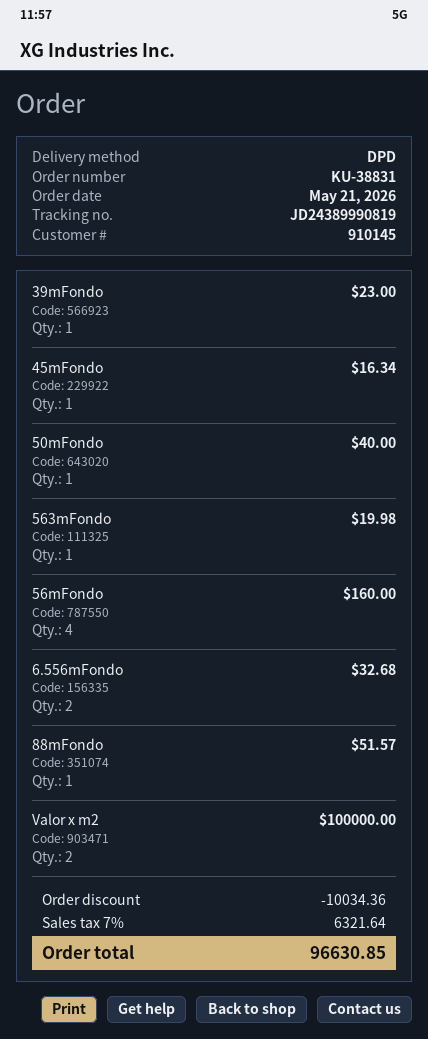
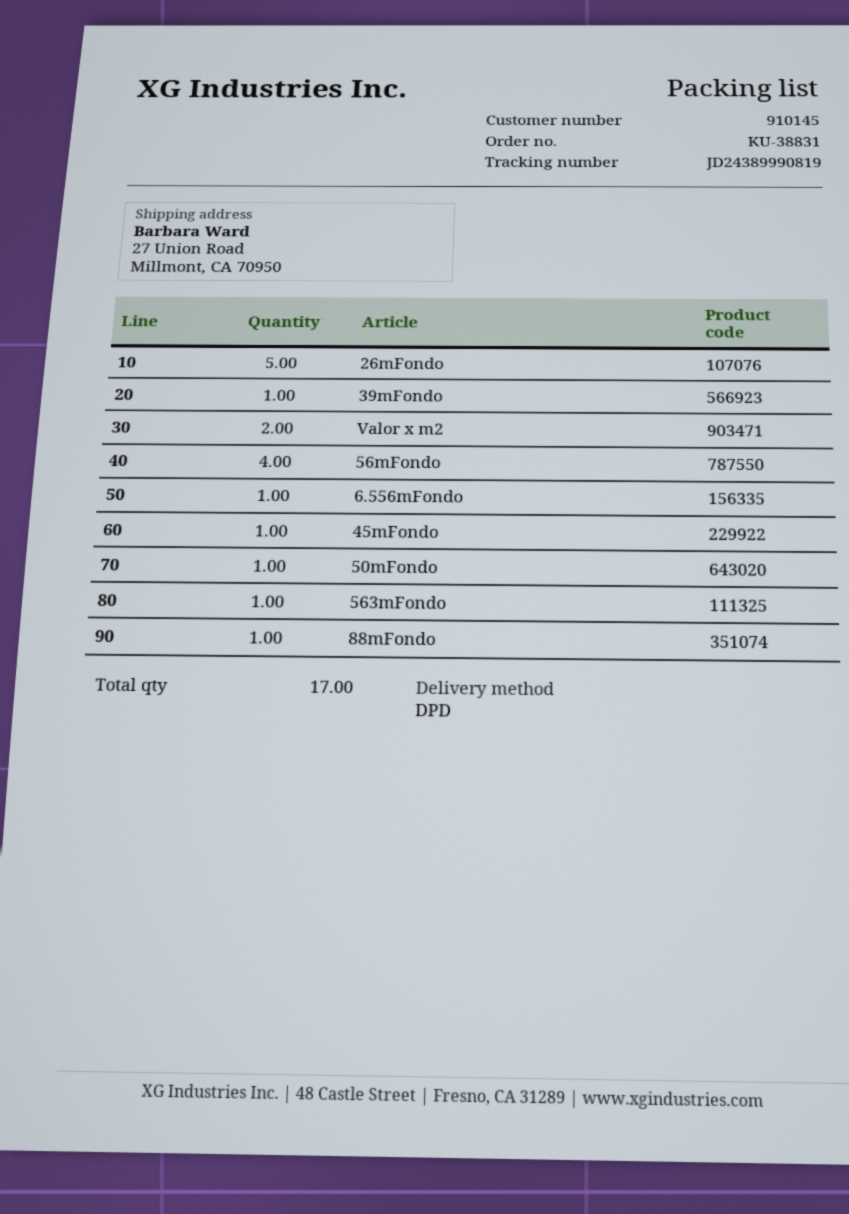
6.556mFondo: 2 -> 1
26mFondo: none -> 5

